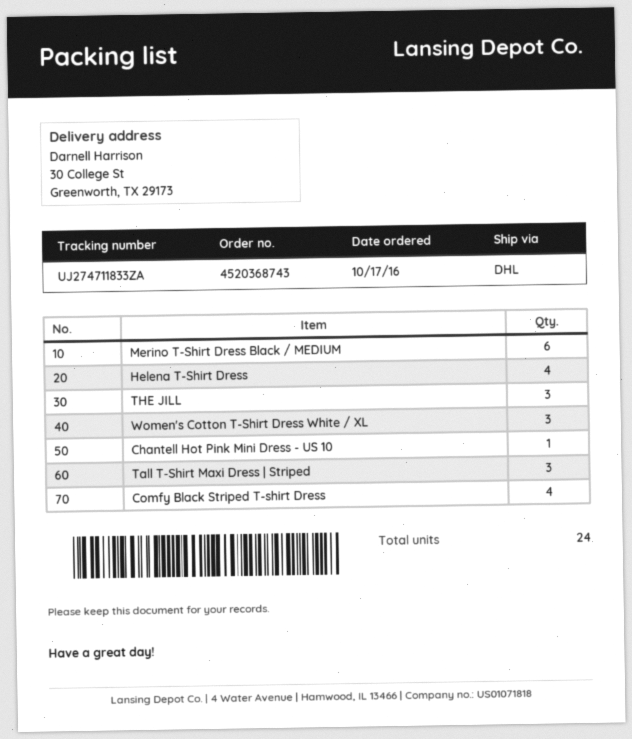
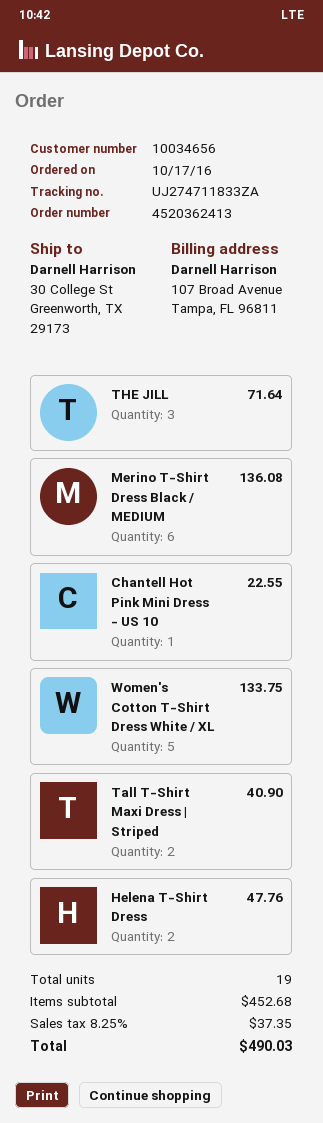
order number: 4520368743 -> 4520362413
Helena T-Shirt Dress: 4 -> 2
Women's Cotton T-Shirt Dress White / XL: 3 -> 5
Tall T-Shirt Maxi Dress | Striped: 3 -> 2
Comfy Black Striped T-shirt Dress: 4 -> none
total quantity: 24 -> 19

